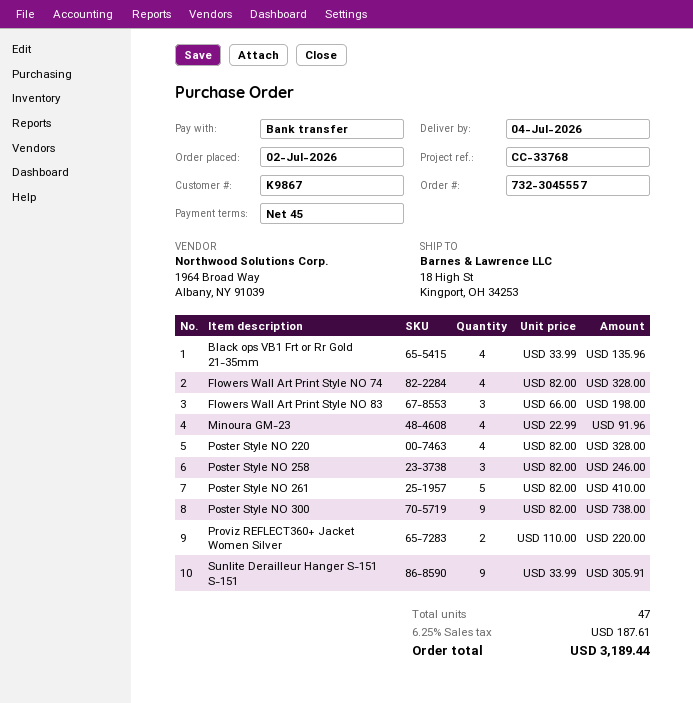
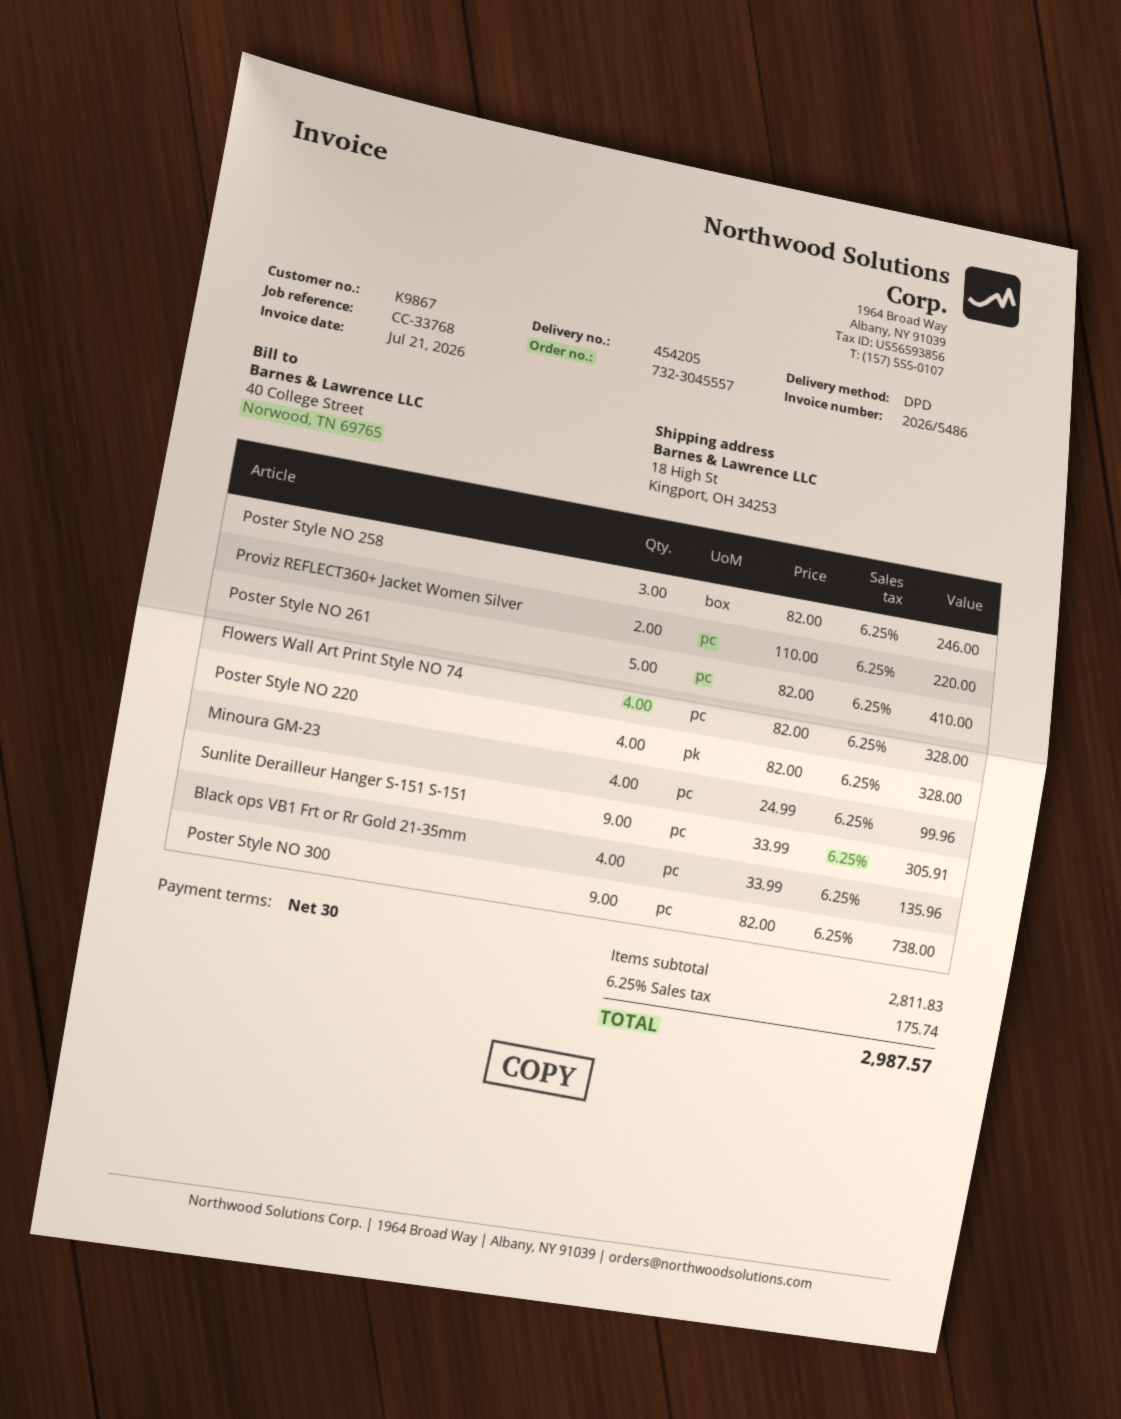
payment terms: 45 days -> 30 days
Flowers Wall Art Print Style NO 83: 3 x 66.00 = 198.00 -> none
Minoura GM-23: 4 x 22.99 = 91.96 -> 4 x 24.99 = 99.96
tax: 6.25% = 187.61 -> 6.25% = 175.74
total: 3189.44 -> 2987.57

